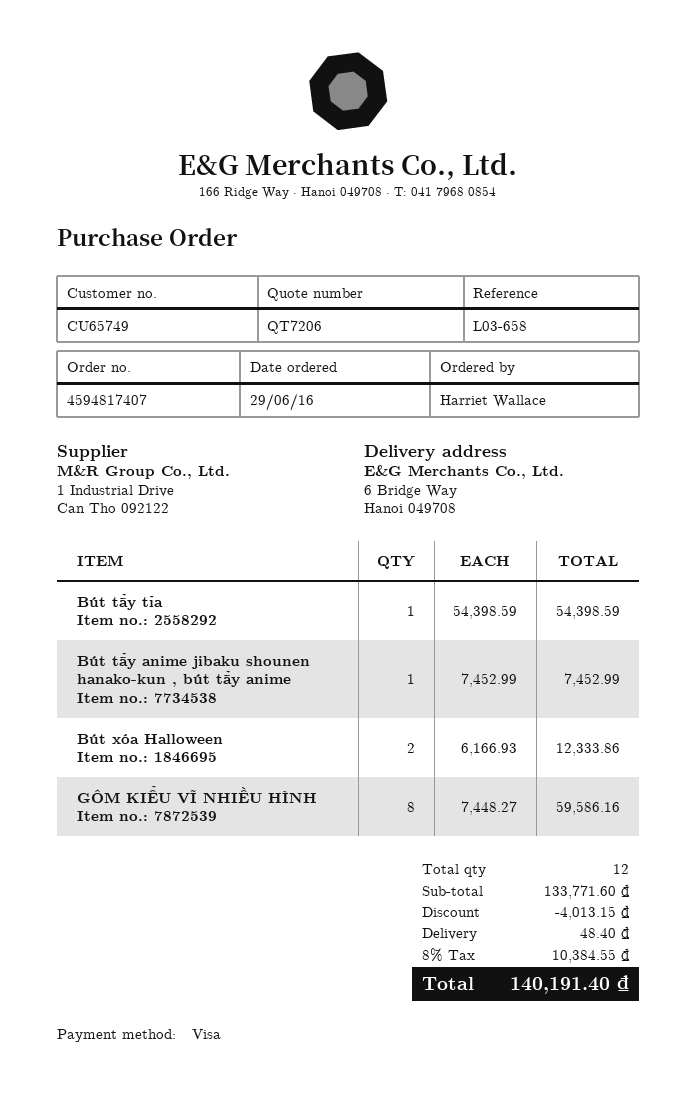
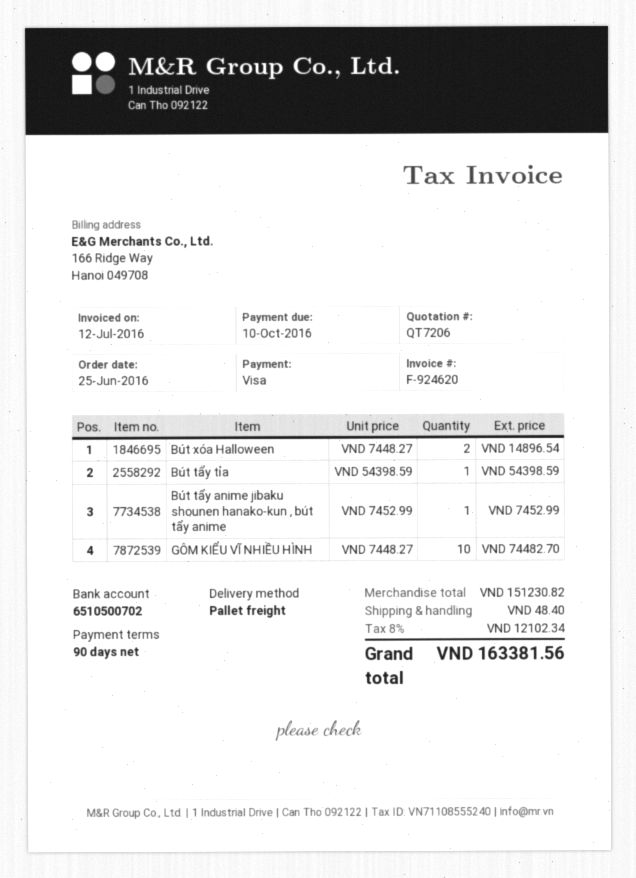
order date: 2016-06-29 -> 2016-06-25
Bút xóa Halloween: 2 x 6166.93 = 12333.86 -> 2 x 7448.27 = 14896.54
GÔM KIỂU VĨ NHIỀU HÌNH: 8 x 7448.27 = 59586.16 -> 10 x 7448.27 = 74482.70
subtotal: 133771.60 -> 151230.82
discount: 4013.15 -> none
tax: 8% = 10384.55 -> 8% = 12102.34
total: 140191.40 -> 163381.56

